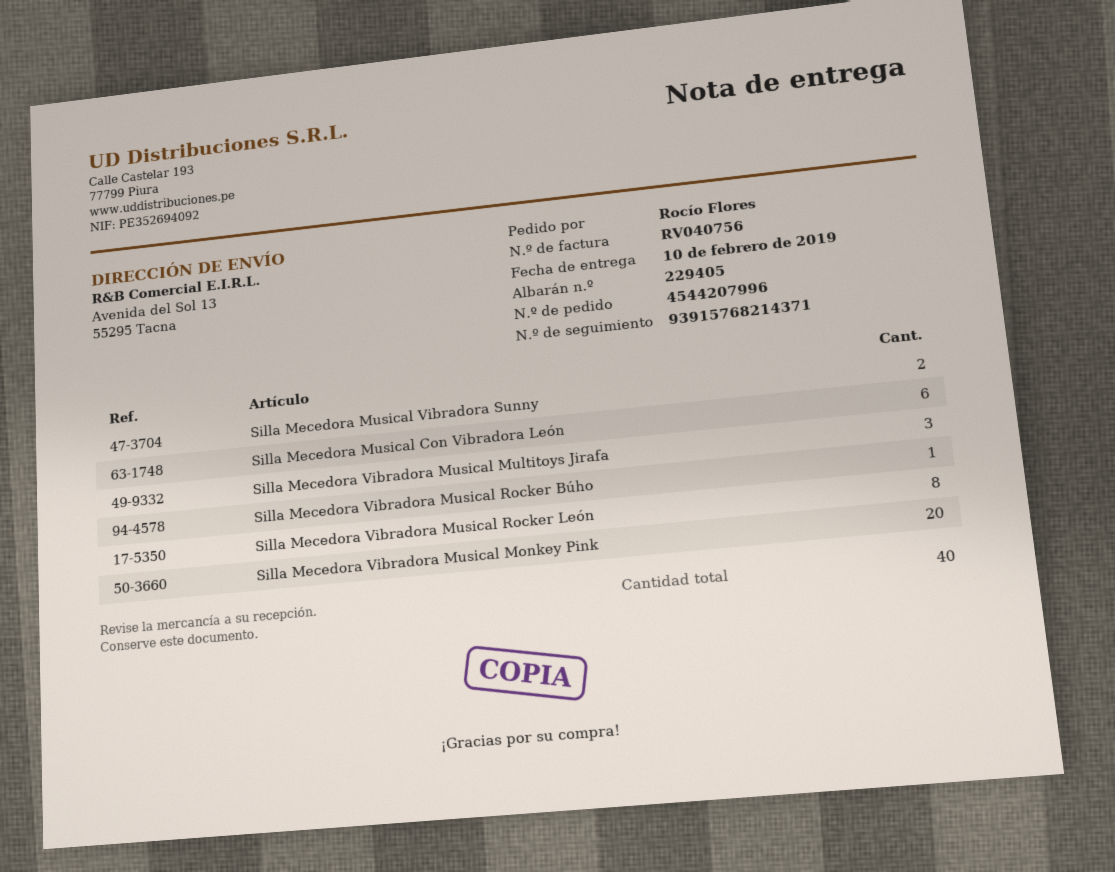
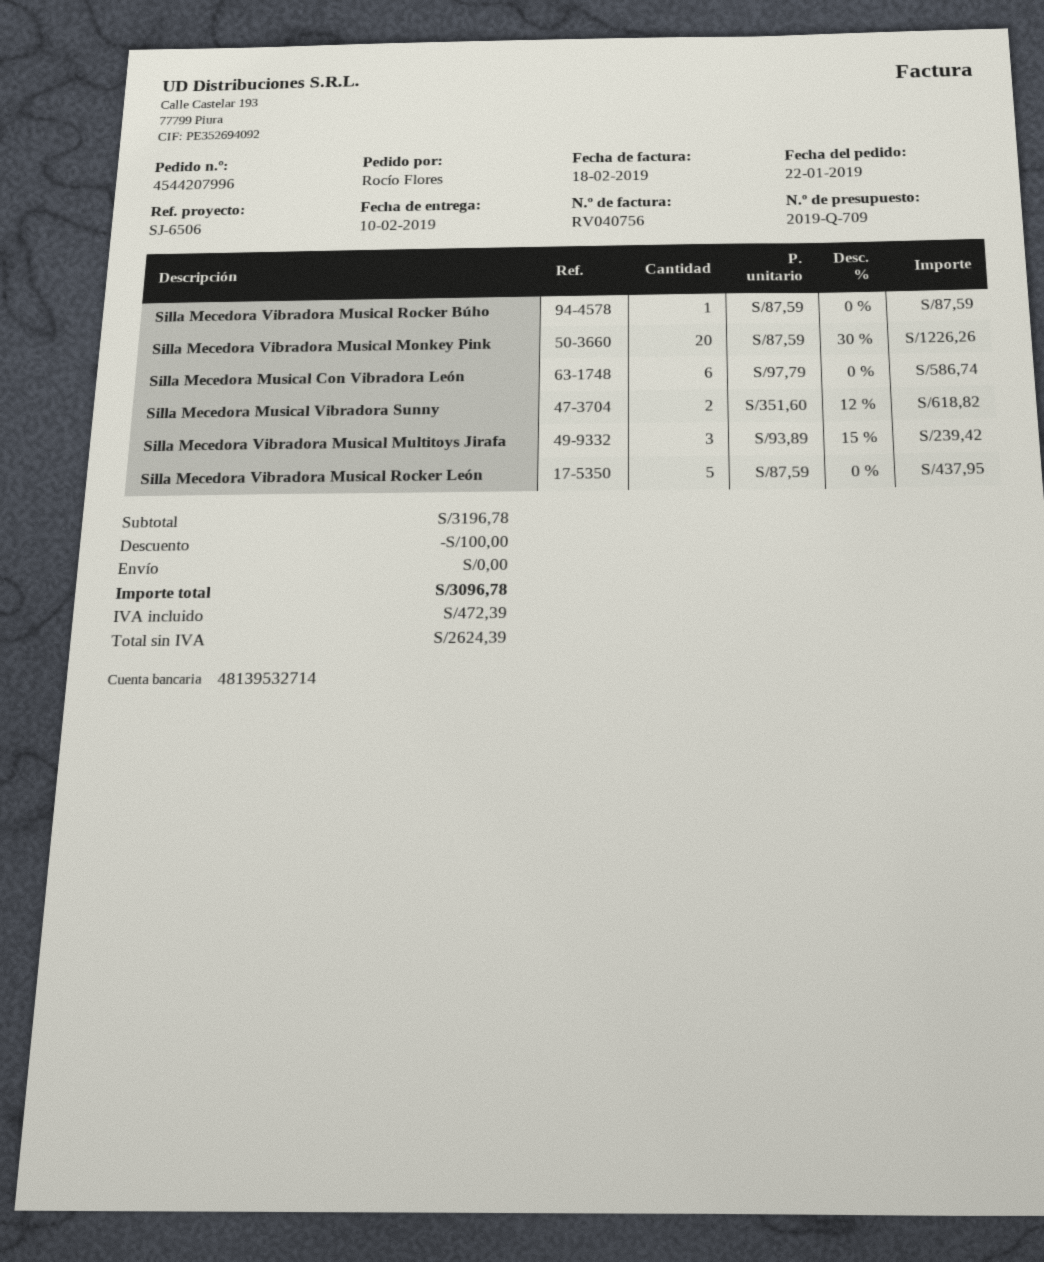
Silla Mecedora Vibradora Musical Rocker León: 8 -> 5

